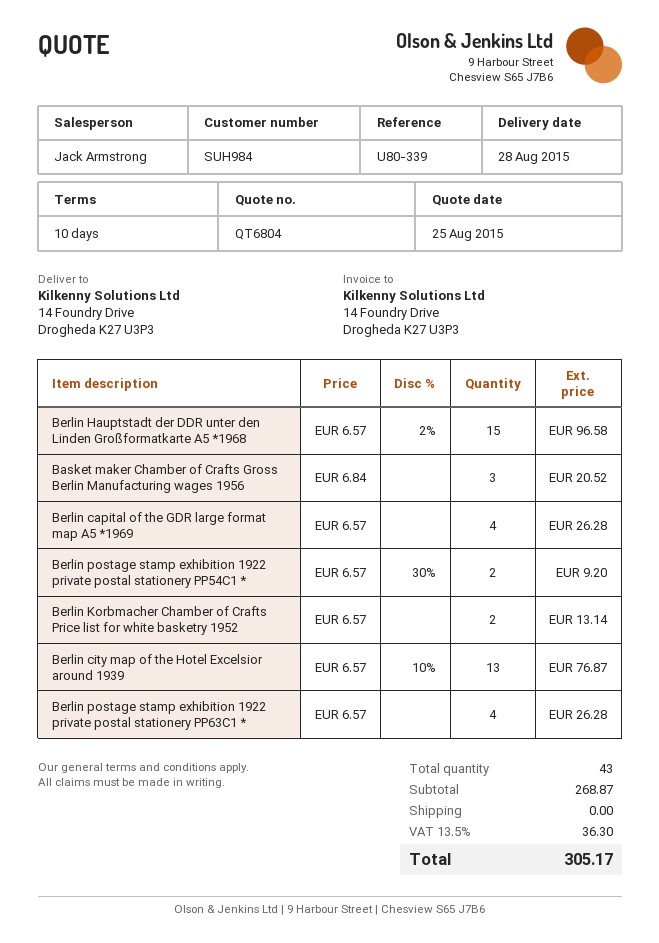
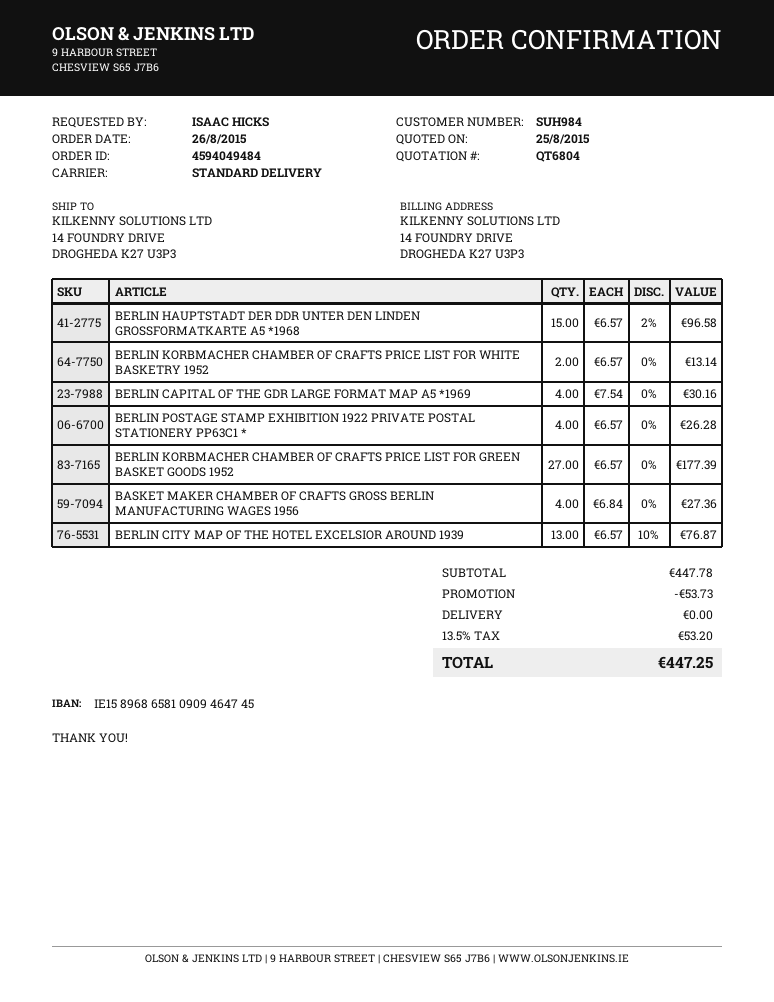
Basket maker Chamber of Crafts Gross Berlin Manufacturing wages 1956: 3 x 6.84 = 20.52 -> 4 x 6.84 = 27.36
Berlin capital of the GDR large format map A5 *1969: 4 x 6.57 = 26.28 -> 4 x 7.54 = 30.16
Berlin postage stamp exhibition 1922 private postal stationery PP54C1 *: 2 x 6.57 - 30% = 9.20 -> none
BERLIN KORBMACHER CHAMBER OF CRAFTS PRICE LIST FOR GREEN BASKET GOODS 1952: none -> 27 x 6.57 = 177.39
subtotal: 268.87 -> 447.78
discount: none -> 53.73
tax: 13.5% = 36.30 -> 13.5% = 53.20
total: 305.17 -> 447.25

